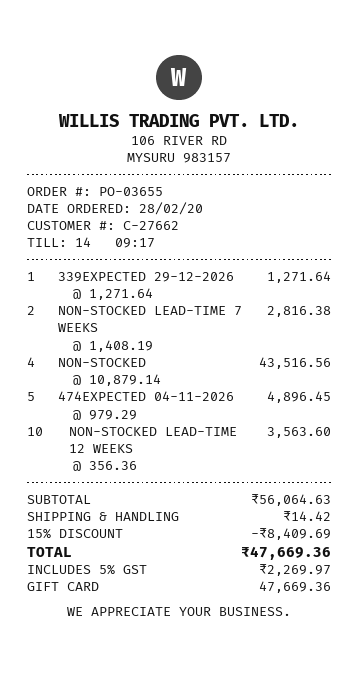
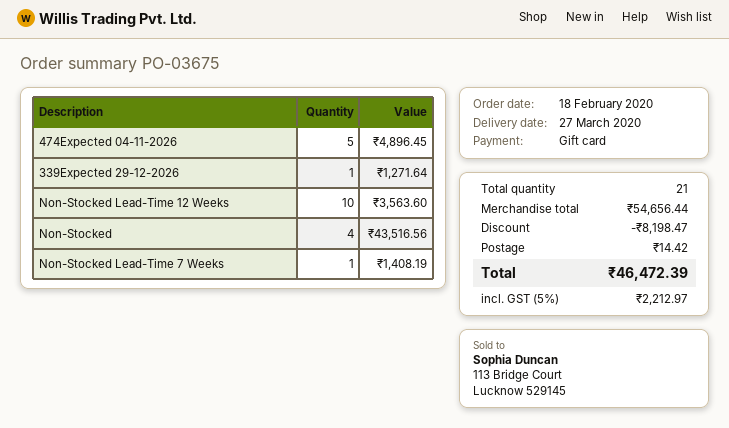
order number: PO-03655 -> PO-03675
order date: 2020-02-28 -> 2020-02-18
NON-STOCKED LEAD-TIME 7 WEEKS: 2 for 2816.38 -> 1 for 1408.19
subtotal: 56064.63 -> 54656.44
discount: 8409.69 -> 8198.47
tax: 5% = 2269.97 -> 5% = 2212.97
total: 47669.36 -> 46472.39

